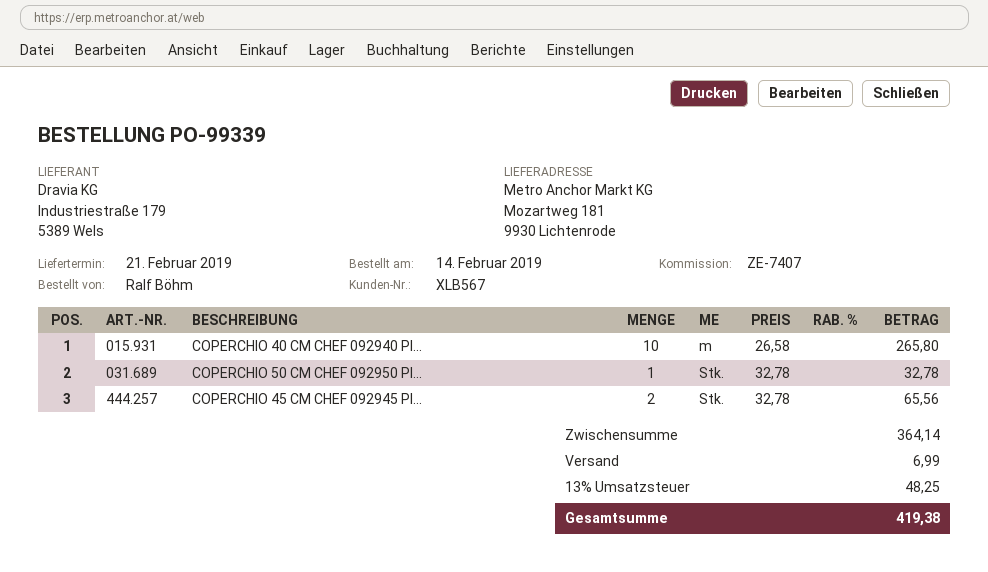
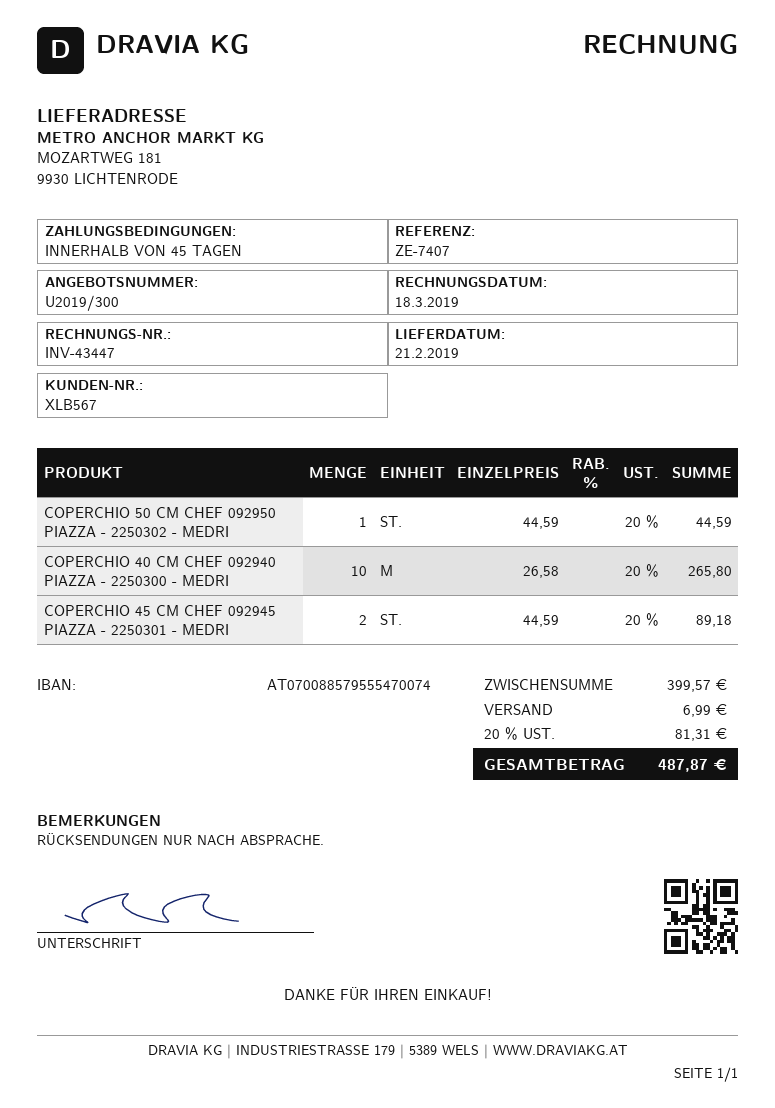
COPERCHIO 50 CM CHEF 092950 PI...: 1 x 32.78 = 32.78 -> 1 x 44.59 = 44.59
COPERCHIO 45 CM CHEF 092945 PI...: 2 x 32.78 = 65.56 -> 2 x 44.59 = 89.18
subtotal: 364.14 -> 399.57
tax: 13% = 48.25 -> 20% = 81.31
total: 419.38 -> 487.87

